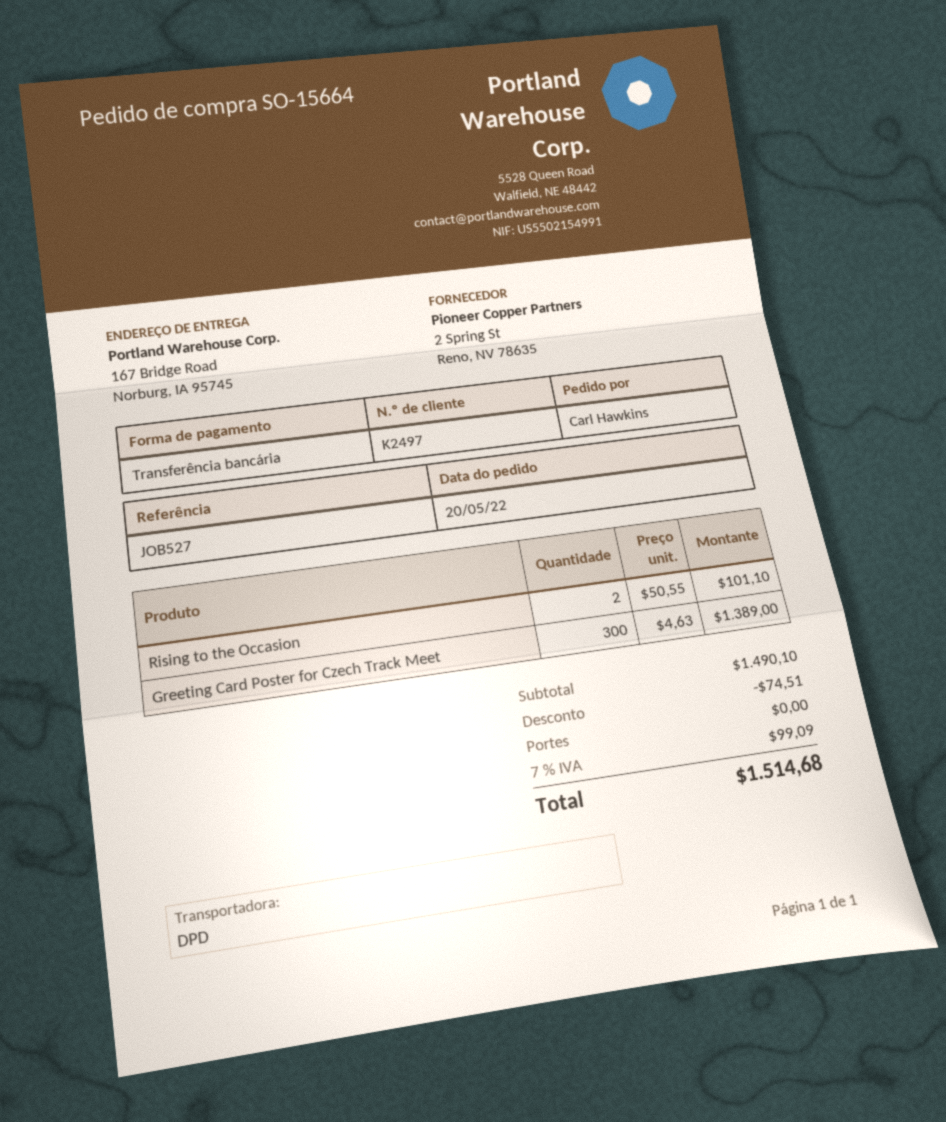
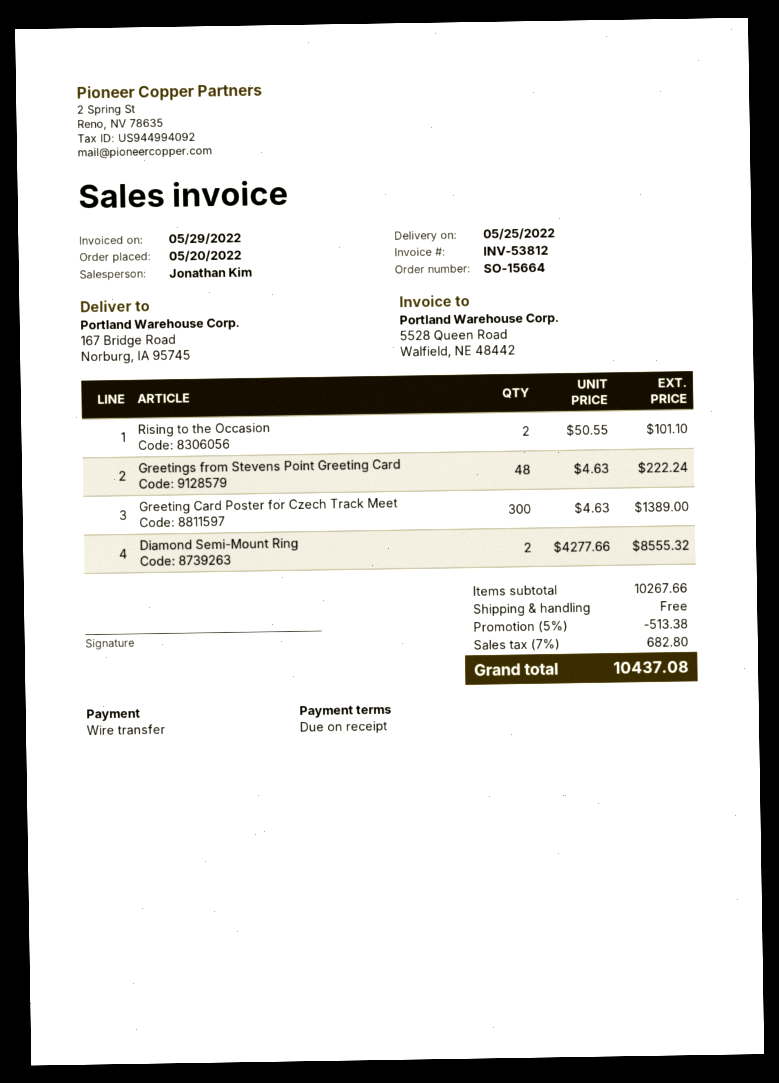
Greetings from Stevens Point Greeting Card: none -> 48 x 4.63 = 222.24
Diamond Semi-Mount Ring: none -> 2 x 4277.66 = 8555.32
subtotal: 1490.10 -> 10267.66
discount: 74.51 -> 513.38
tax: 7% = 99.09 -> 7% = 682.80
total: 1514.68 -> 10437.08

